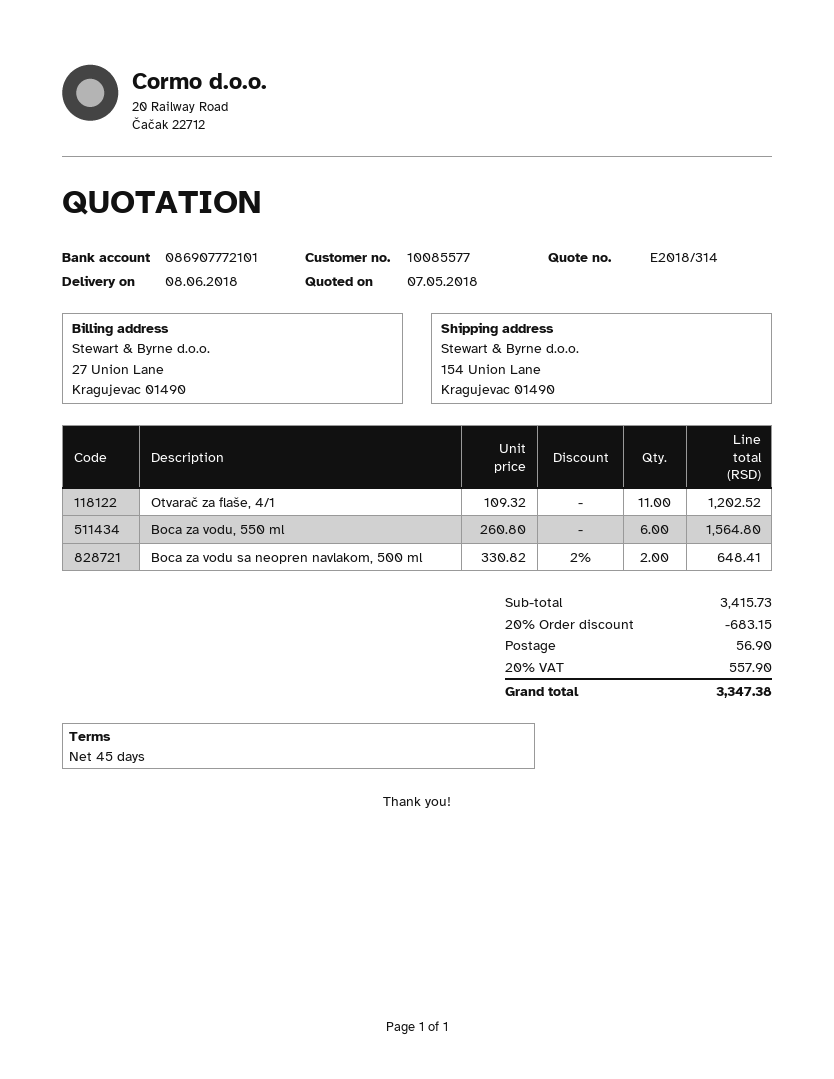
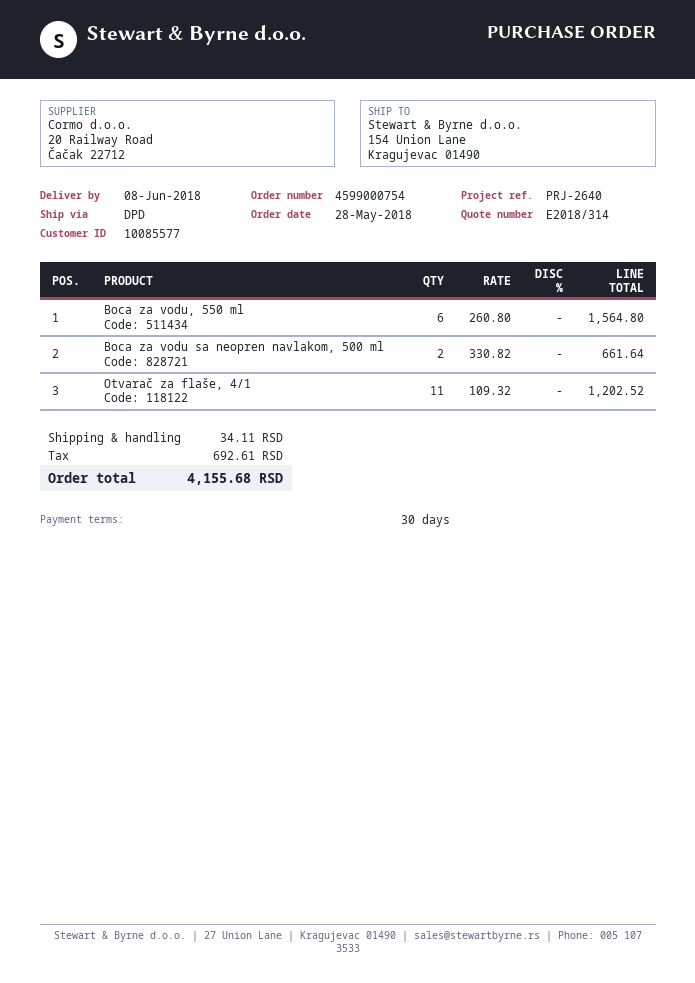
payment terms: 45 days -> 30 days
Boca za vodu sa neopren navlakom, 500 ml: 2 x 330.82 - 2% = 648.41 -> 2 x 330.82 = 661.64
discount: 20% = 683.15 -> none
shipping: 56.90 -> 34.11
tax: 557.90 -> 692.61
total: 3347.38 -> 4155.68

